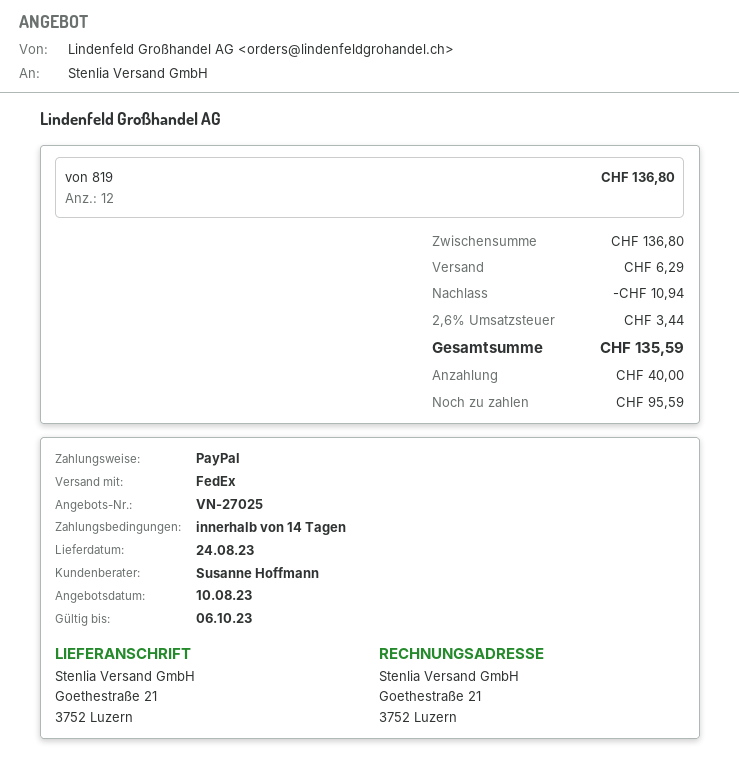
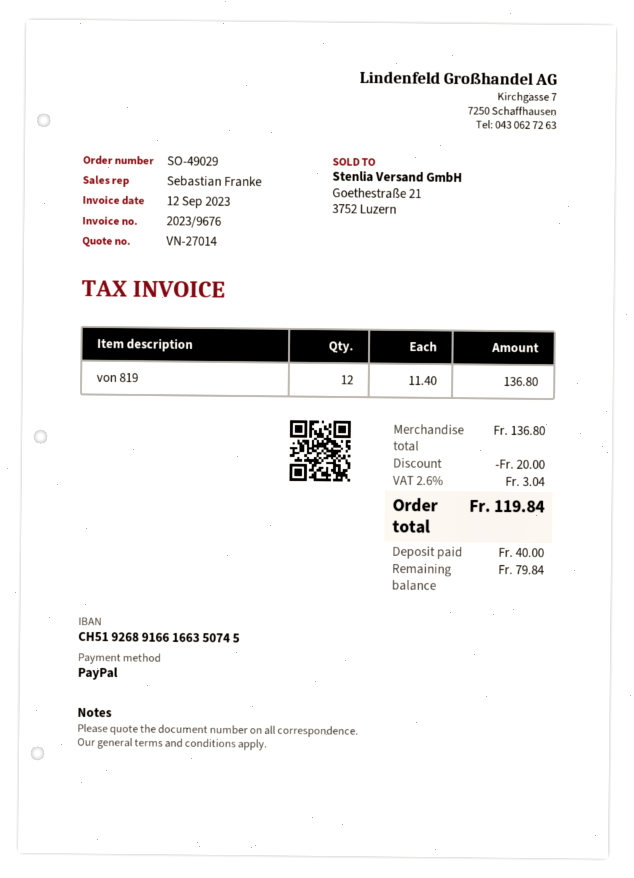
quote number: VN-27025 -> VN-27014
sales rep: Susanne Hoffmann -> Sebastian Franke
discount: 10.94 -> 20.00
shipping: 6.29 -> none
tax: 2.6% = 3.44 -> 2.6% = 3.04
total: 135.59 -> 119.84
balance: 95.59 -> 79.84

